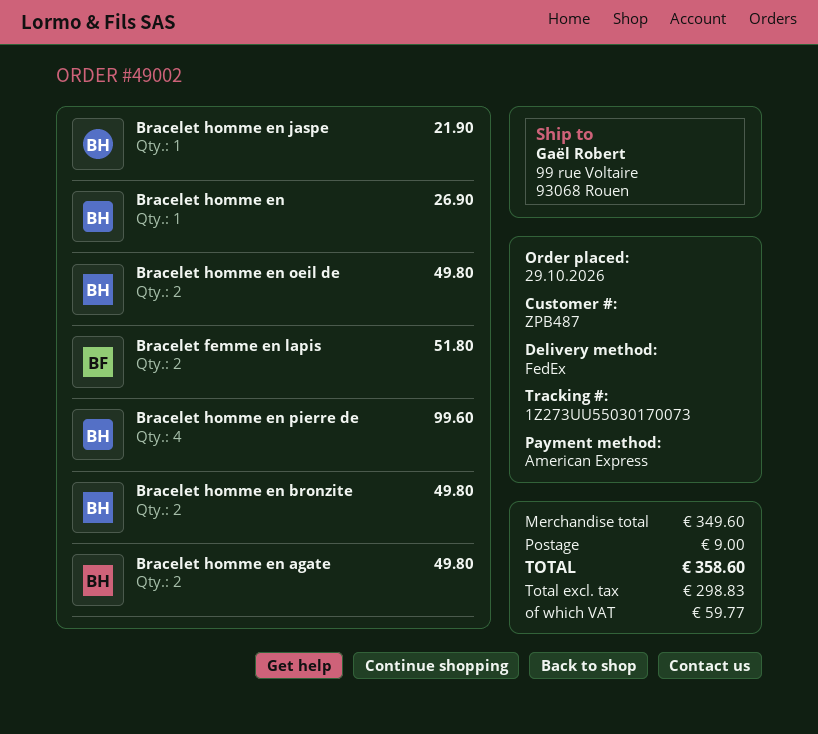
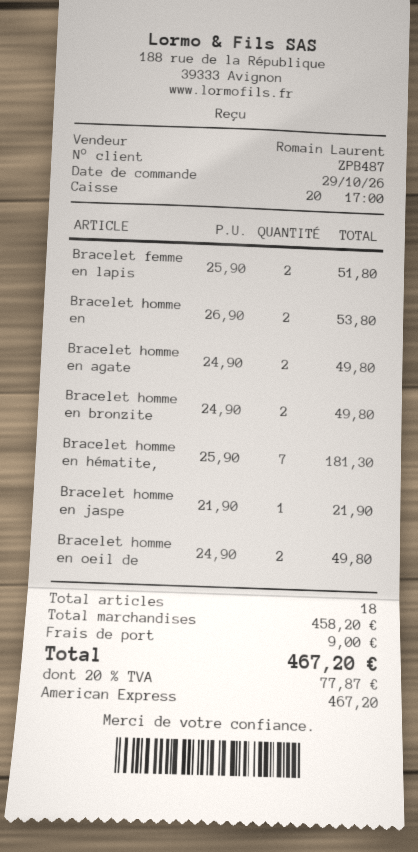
Bracelet homme en: 1 for 26.90 -> 2 for 53.80
Bracelet homme en pierre de: 4 for 99.60 -> none
Bracelet homme en hématite,: none -> 7 for 181.30
subtotal: 349.60 -> 458.20
tax: 59.77 -> 77.87
total: 358.60 -> 467.20

